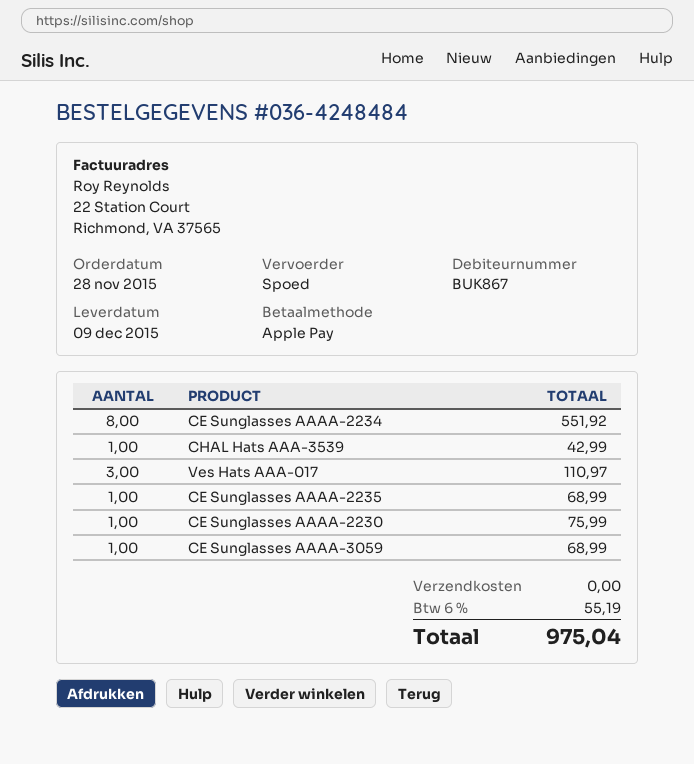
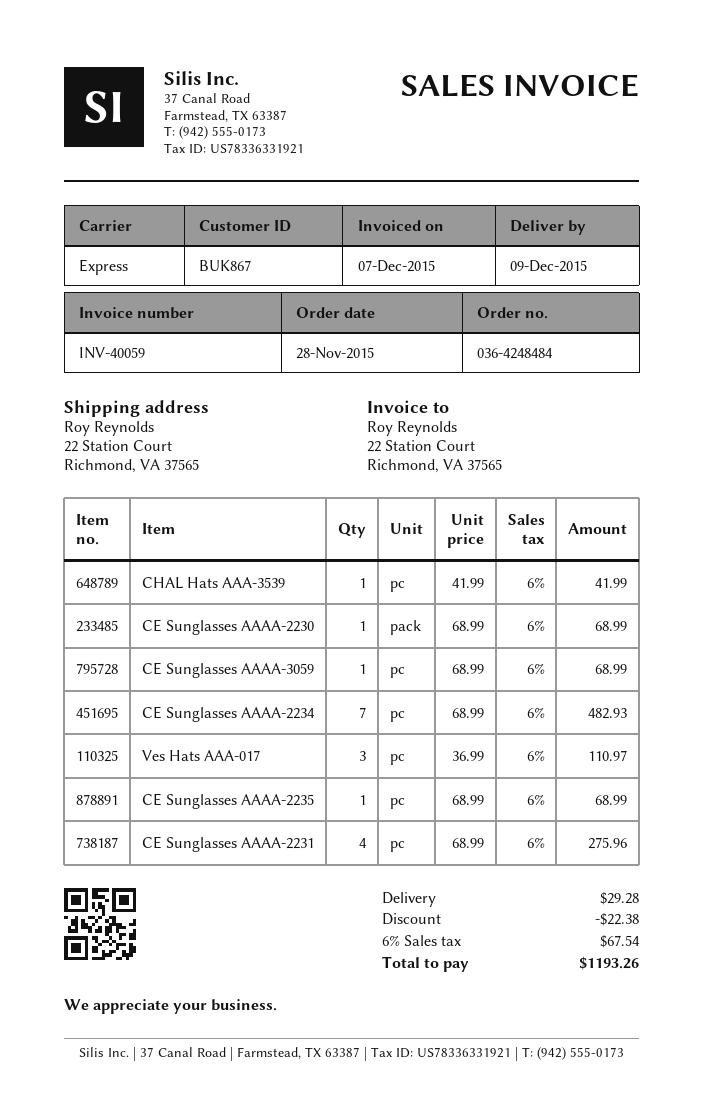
CE Sunglasses AAAA-2234: 8 for 551.92 -> 7 for 482.93
CHAL Hats AAA-3539: 1 for 42.99 -> 1 for 41.99
CE Sunglasses AAAA-2230: 1 for 75.99 -> 1 for 68.99
CE Sunglasses AAAA-2231: none -> 4 for 275.96
discount: none -> 22.38
shipping: 0.00 -> 29.28
tax: 6% = 55.19 -> 6% = 67.54
total: 975.04 -> 1193.26

